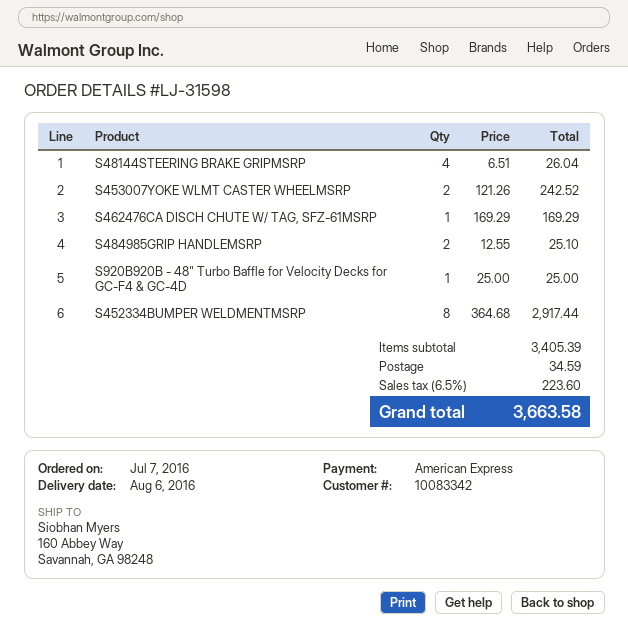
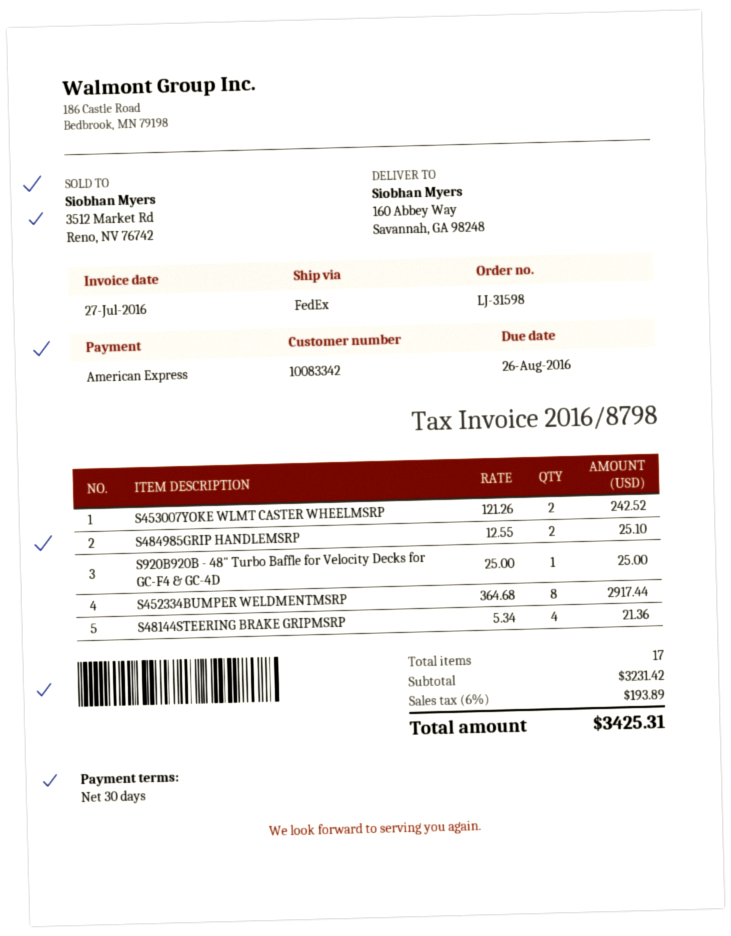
S48144STEERING BRAKE GRIPMSRP: 4 x 6.51 = 26.04 -> 4 x 5.34 = 21.36
S462476CA DISCH CHUTE W/ TAG, SFZ-61MSRP: 1 x 169.29 = 169.29 -> none
subtotal: 3405.39 -> 3231.42
shipping: 34.59 -> none
tax: 6.5% = 223.60 -> 6% = 193.89
total: 3663.58 -> 3425.31

